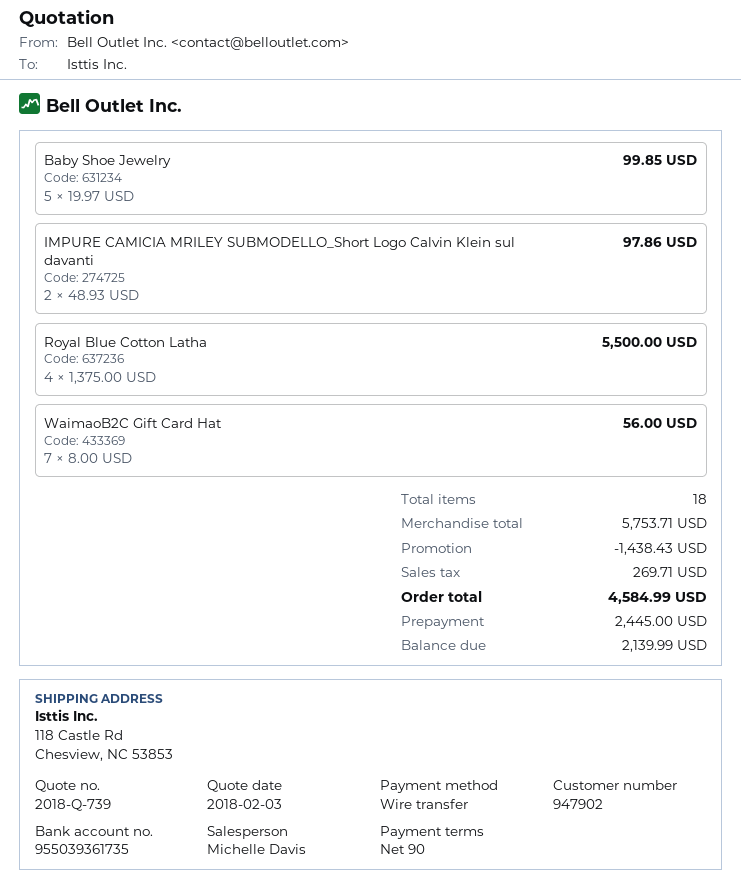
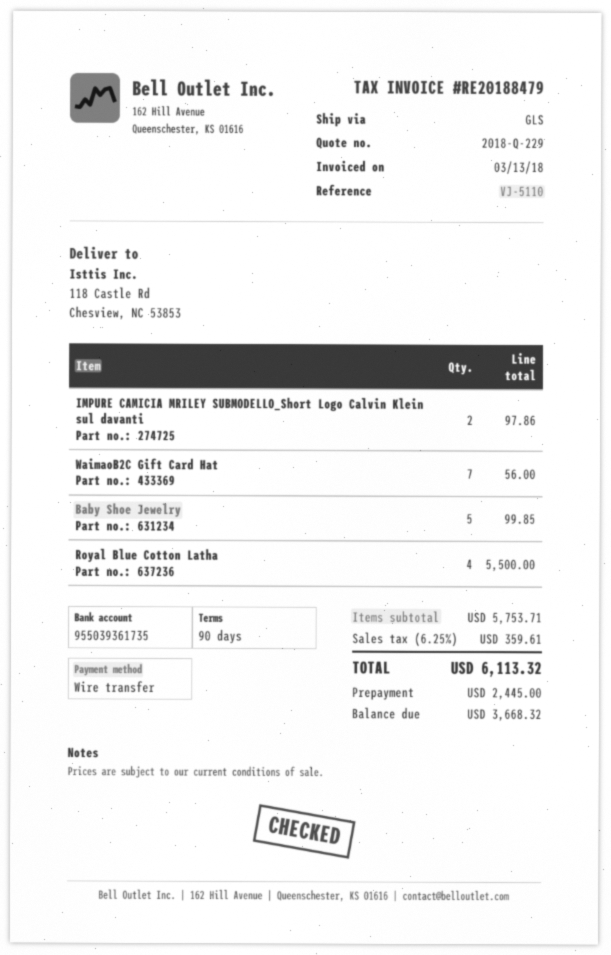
quote number: 2018-Q-739 -> 2018-Q-229
discount: 1438.43 -> none
tax: 269.71 -> 359.61
total: 4584.99 -> 6113.32
balance: 2139.99 -> 3668.32

